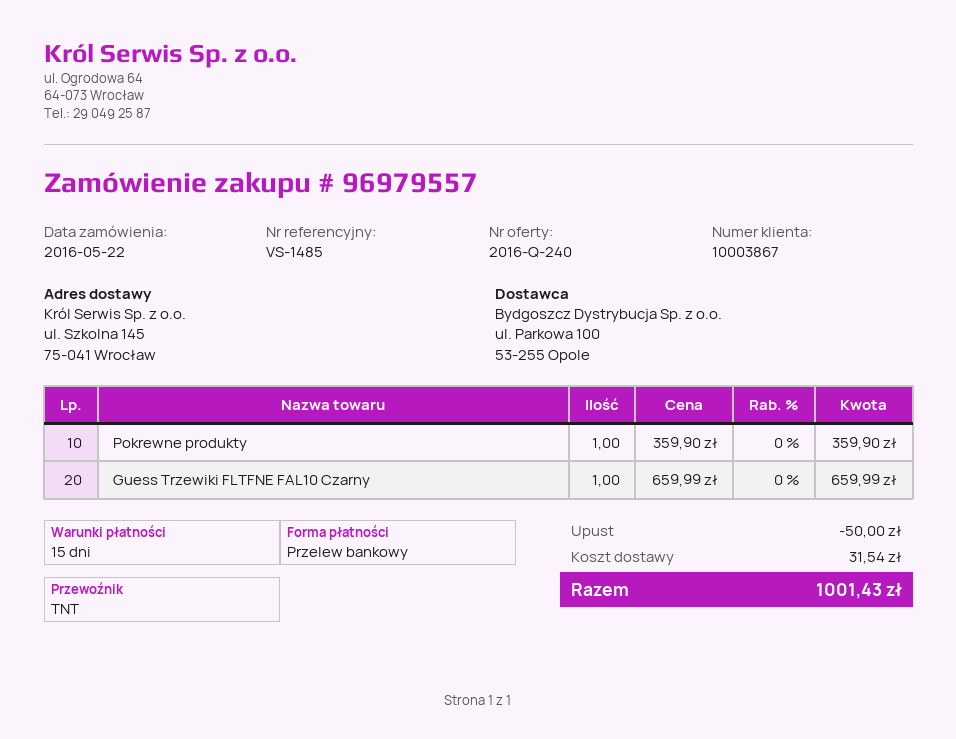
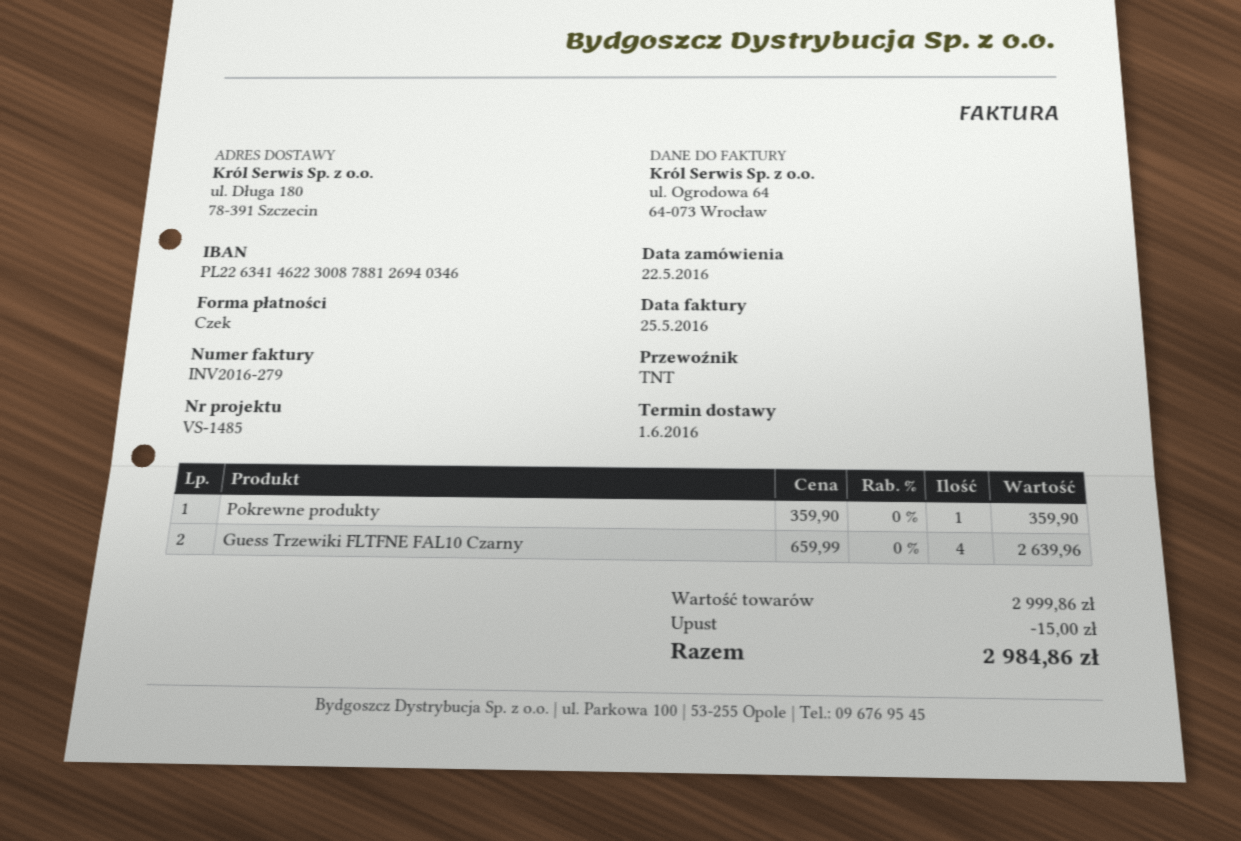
payment method: bank transfer -> cheque
ship to: ul. Szkolna 145, 75-041 Wrocław -> ul. Długa 180, 78-391 Szczecin
Guess Trzewiki FLTFNE FAL10 Czarny: 1 x 659.99 = 659.99 -> 4 x 659.99 = 2639.96
discount: 50.00 -> 15.00
shipping: 31.54 -> none
total: 1001.43 -> 2984.86

